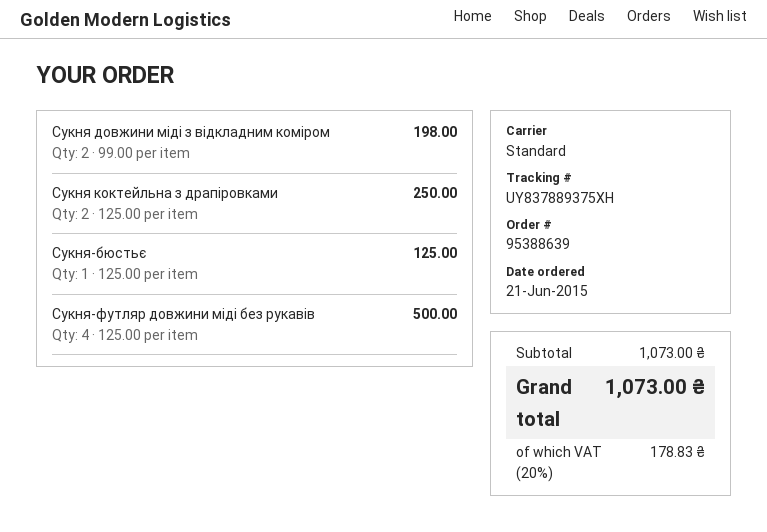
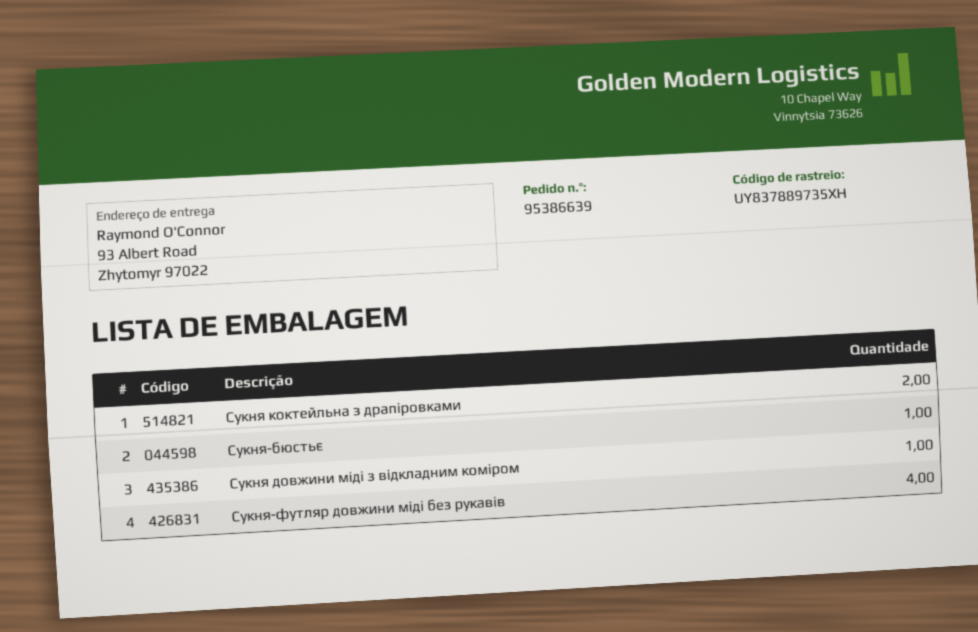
order number: 95388639 -> 95386639
tracking number: UY837889375XH -> UY837889735XH
Сукня довжини міді з відкладним коміром: 2 -> 1

